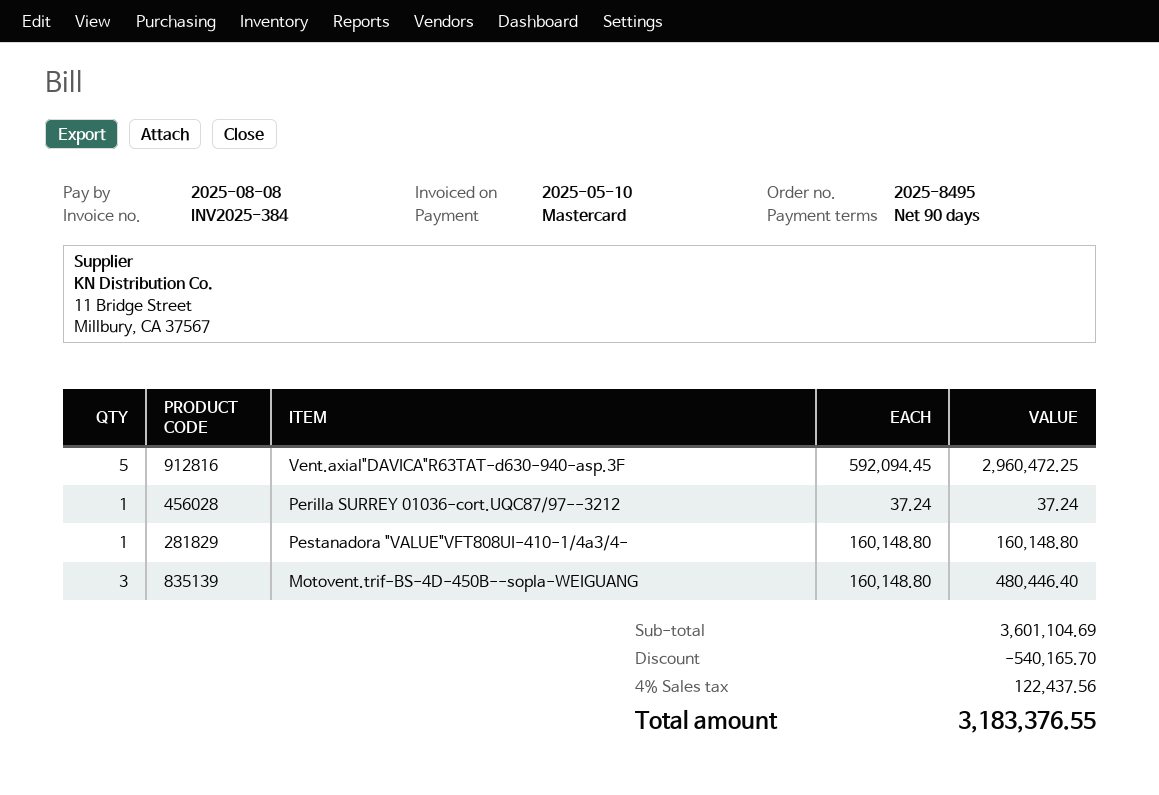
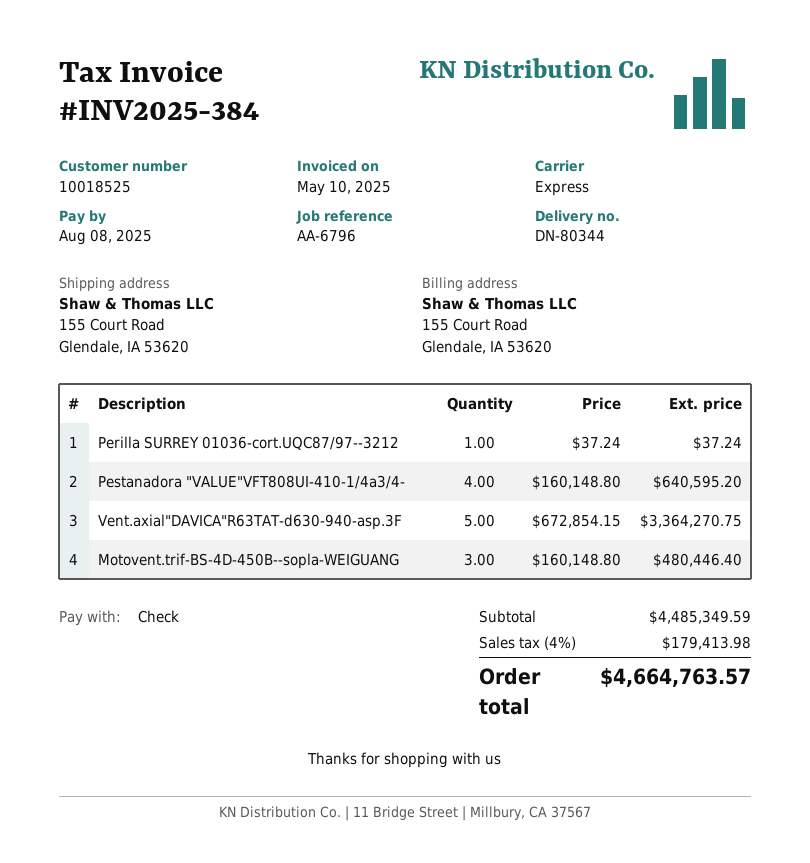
payment method: Mastercard -> cheque
Vent.axial"DAVICA"R63TAT-d630-940-asp.3F: 5 x 592094.45 = 2960472.25 -> 5 x 672854.15 = 3364270.75
Pestanadora "VALUE"VFT808UI-410-1/4a3/4-: 1 x 160148.80 = 160148.80 -> 4 x 160148.80 = 640595.20
subtotal: 3601104.69 -> 4485349.59
discount: 540165.70 -> none
tax: 4% = 122437.56 -> 4% = 179413.98
total: 3183376.55 -> 4664763.57

